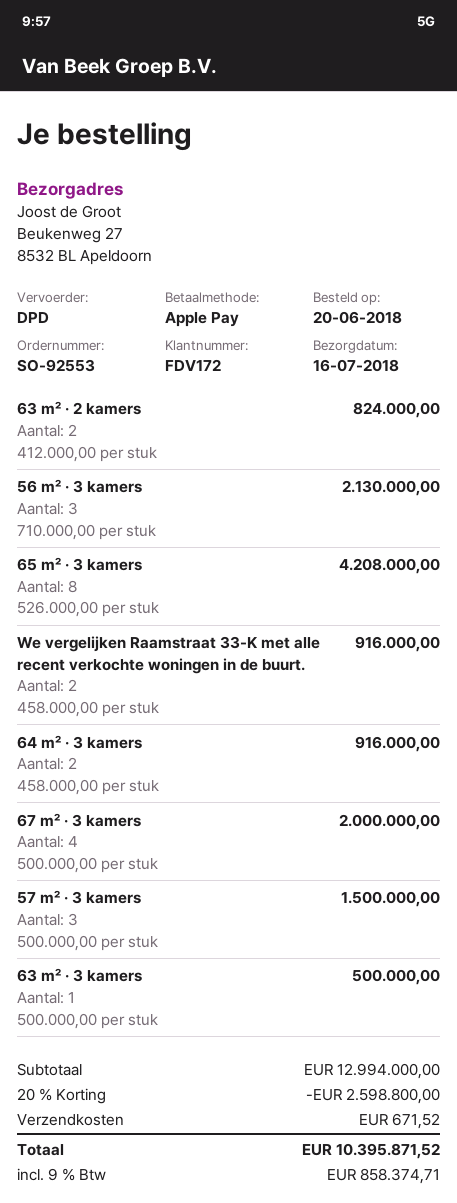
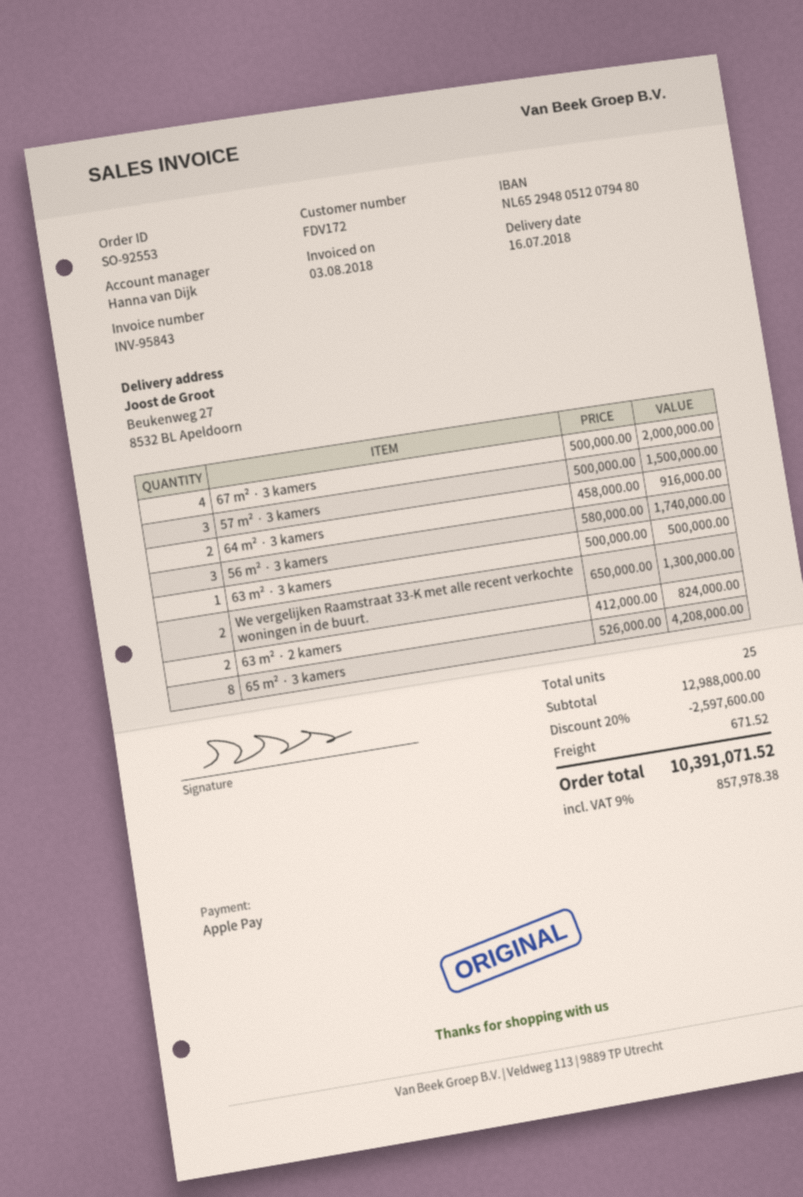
56 m² · 3 kamers: 3 x 710000.00 = 2130000.00 -> 3 x 580000.00 = 1740000.00
We vergelijken Raamstraat 33-K met alle recent verkochte woningen in de buurt.: 2 x 458000.00 = 916000.00 -> 2 x 650000.00 = 1300000.00
subtotal: 12994000.00 -> 12988000.00
discount: 20% = 2598800.00 -> 20% = 2597600.00
tax: 9% = 858374.71 -> 9% = 857978.38
total: 10395871.52 -> 10391071.52

